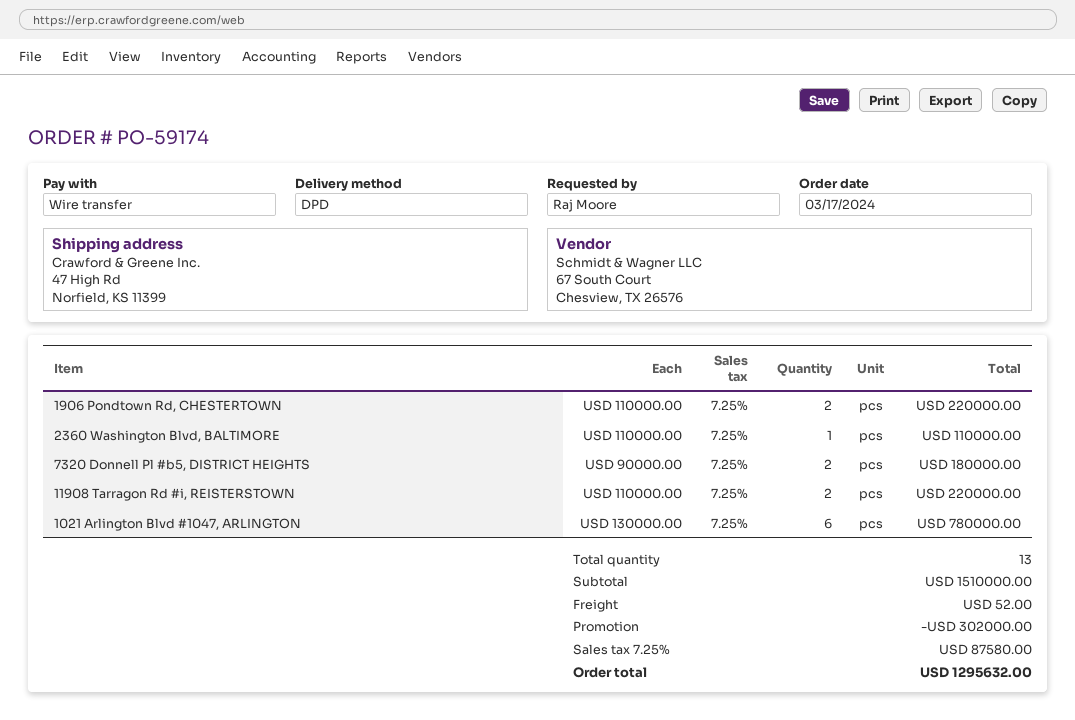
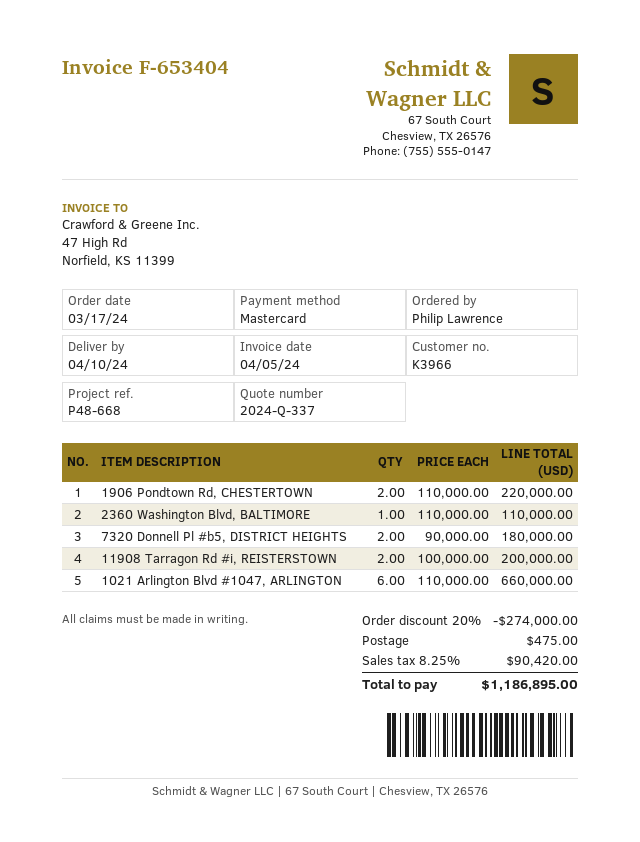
ordered by: Raj Moore -> Philip Lawrence
payment method: bank transfer -> Mastercard
11908 Tarragon Rd #i, REISTERSTOWN: 2 x 110000.00 = 220000.00 -> 2 x 100000.00 = 200000.00
1021 Arlington Blvd #1047, ARLINGTON: 6 x 130000.00 = 780000.00 -> 6 x 110000.00 = 660000.00
discount: 302000.00 -> 274000.00
shipping: 52.00 -> 475.00
tax: 7.25% = 87580.00 -> 8.25% = 90420.00
total: 1295632.00 -> 1186895.00

